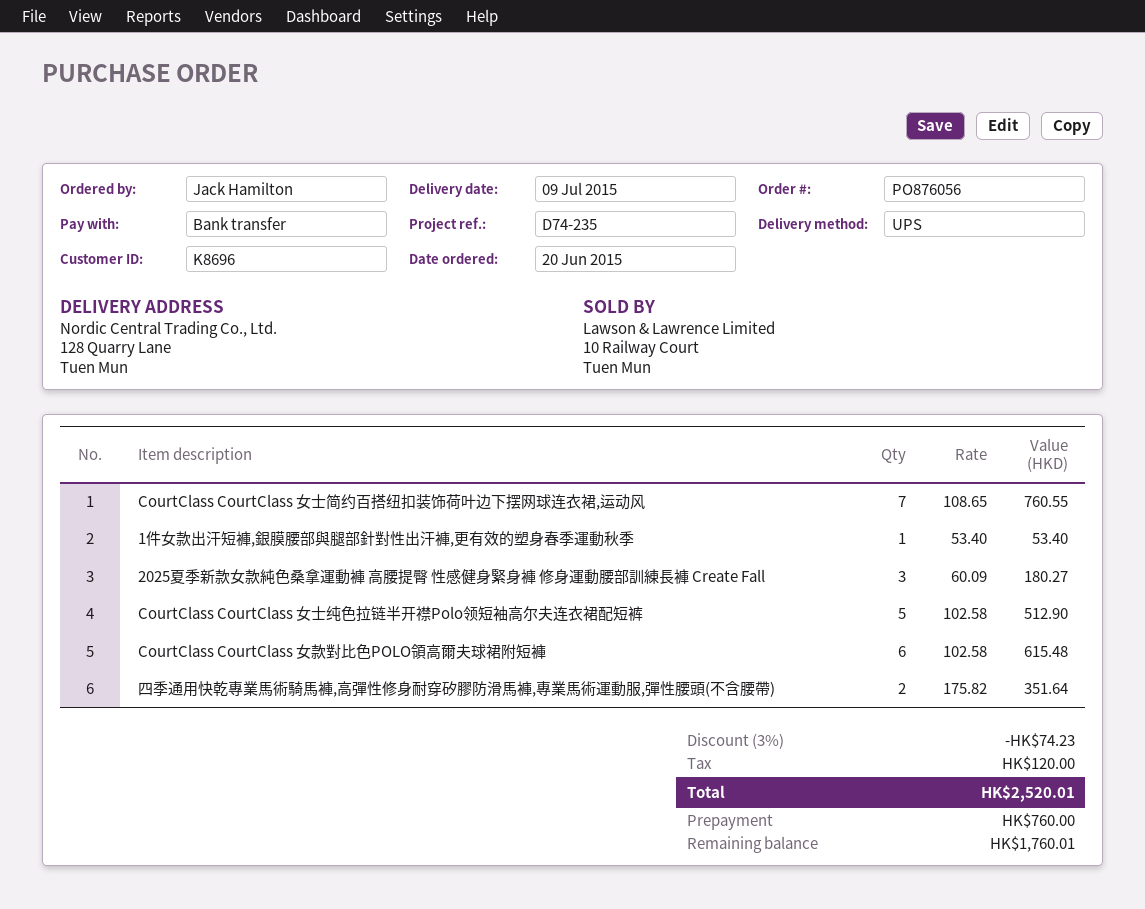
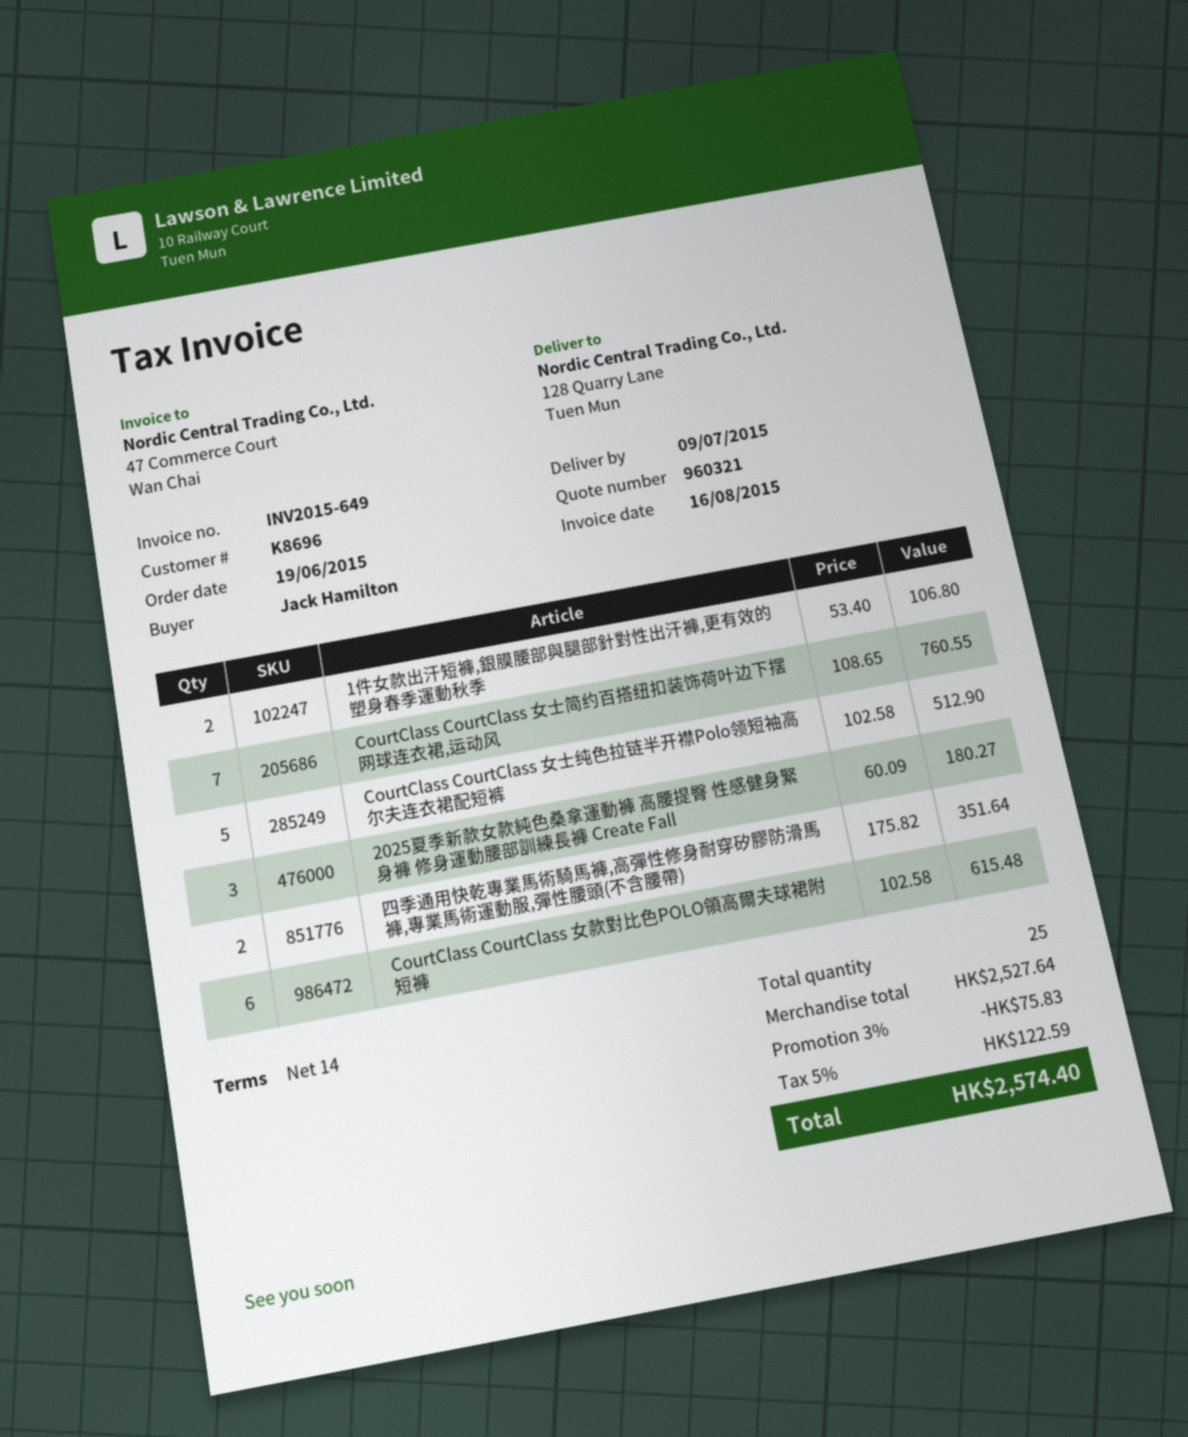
order date: 2015-06-20 -> 2015-06-19
1件女款出汗短褲,銀膜腰部與腿部針對性出汗褲,更有效的塑身春季運動秋季: 1 x 53.40 = 53.40 -> 2 x 53.40 = 106.80
discount: 3% = 74.23 -> 3% = 75.83
tax: 120.00 -> 122.59
total: 2520.01 -> 2574.40

